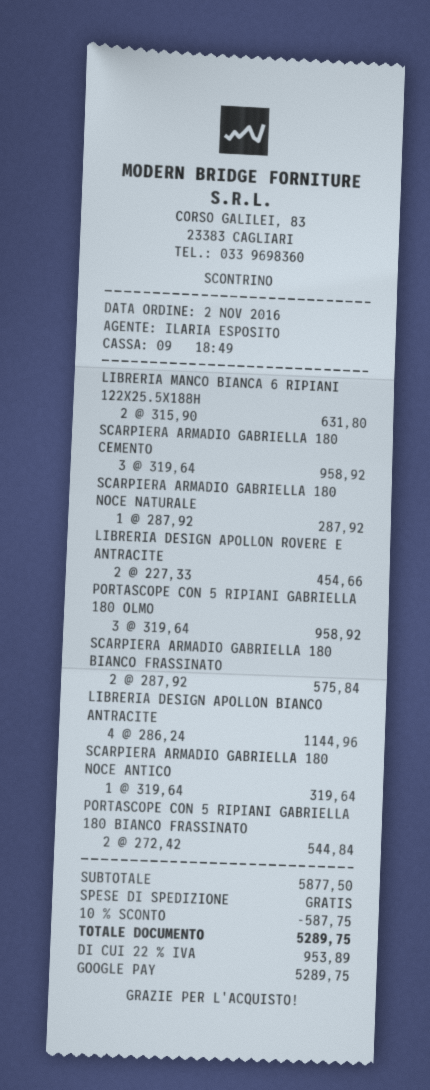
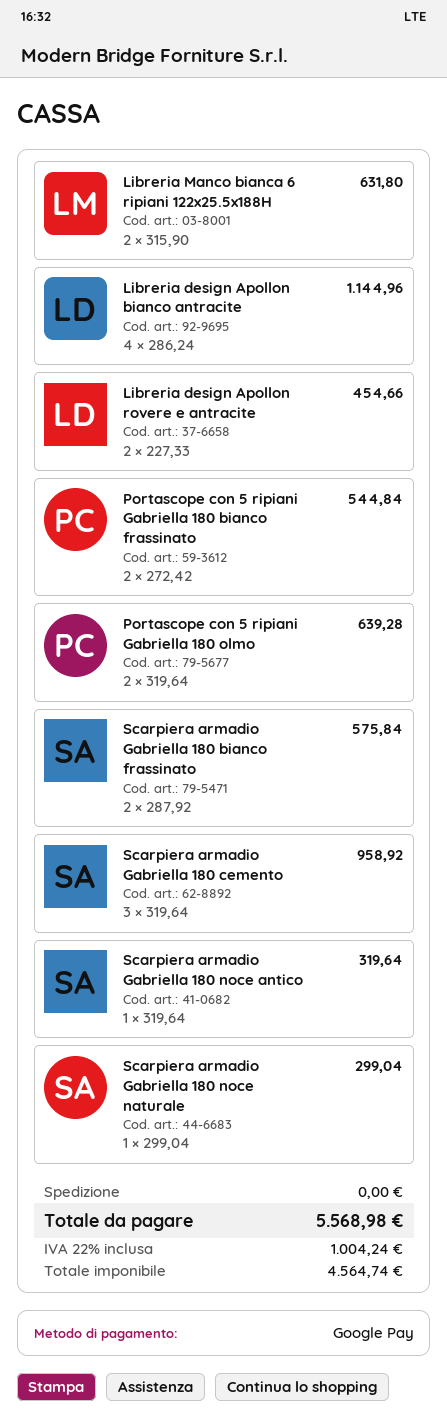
SCARPIERA ARMADIO GABRIELLA 180 NOCE NATURALE: 1 x 287.92 = 287.92 -> 1 x 299.04 = 299.04
PORTASCOPE CON 5 RIPIANI GABRIELLA 180 OLMO: 3 x 319.64 = 958.92 -> 2 x 319.64 = 639.28
discount: 10% = 587.75 -> none
tax: 22% = 953.89 -> 22% = 1004.24
total: 5289.75 -> 5568.98

